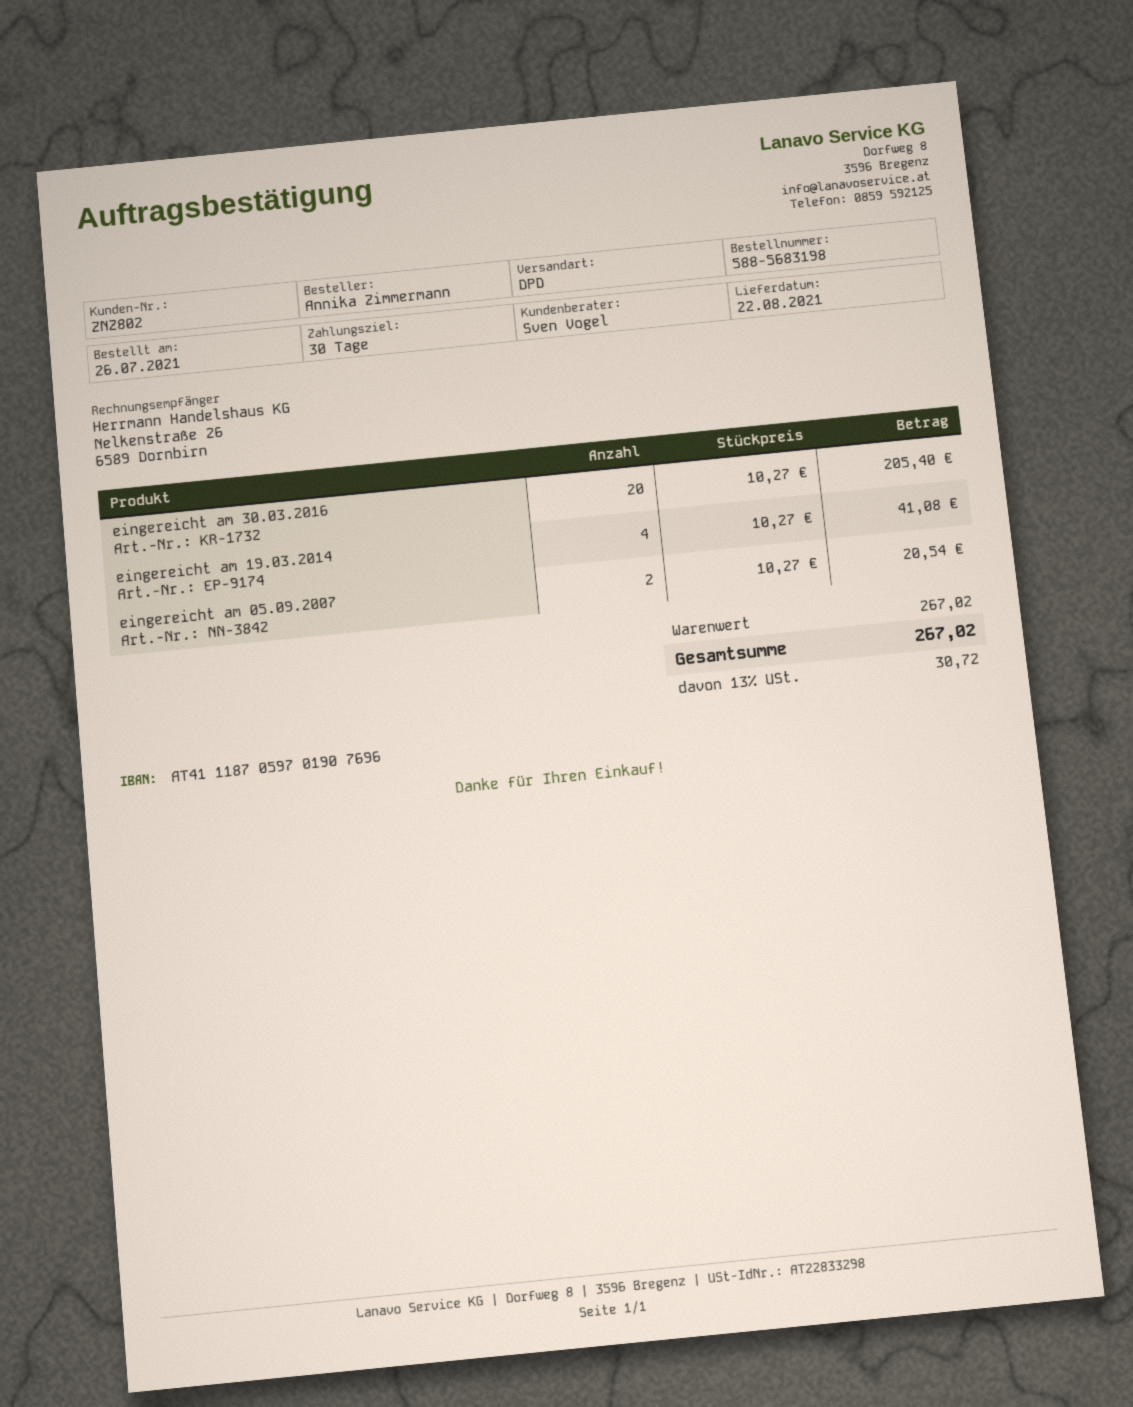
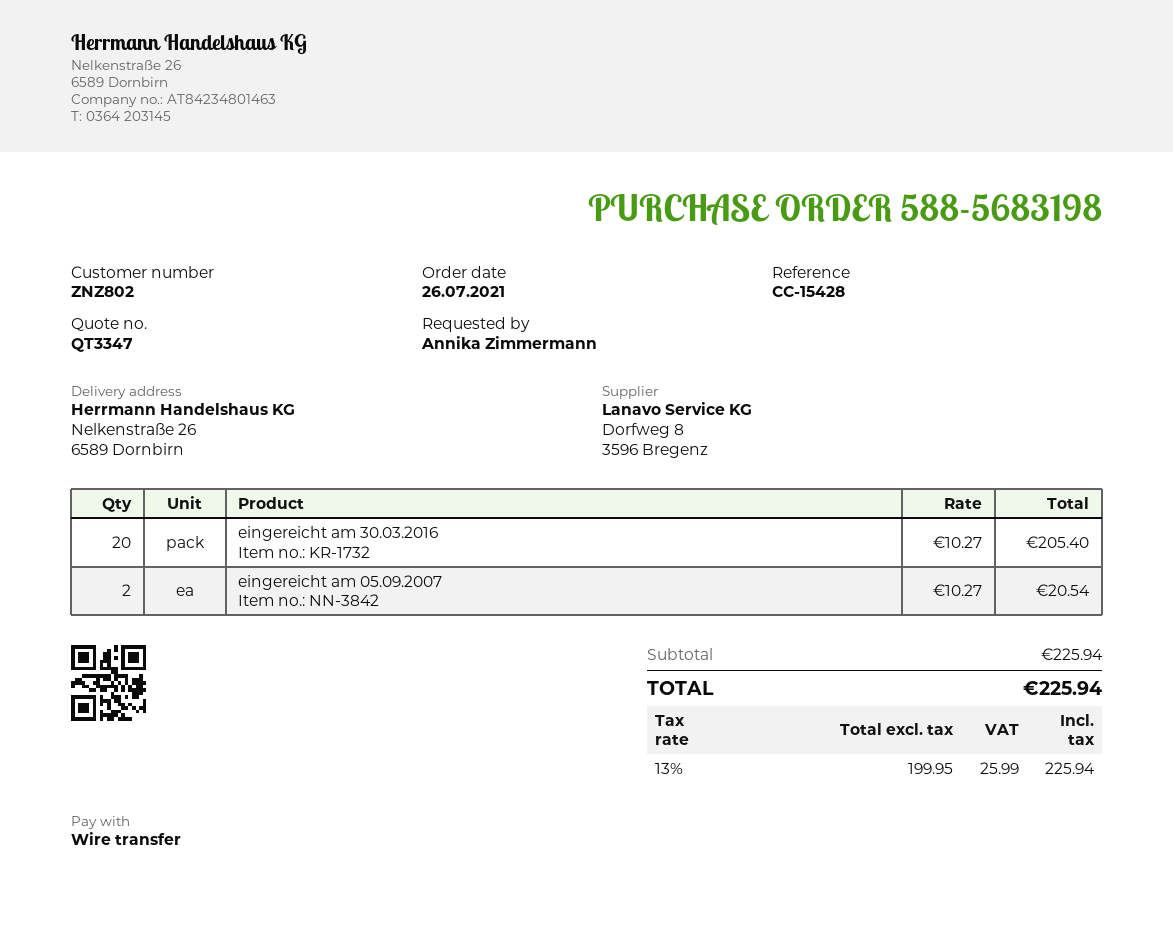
eingereicht am 19.03.2014: 4 x 10.27 = 41.08 -> none
subtotal: 267.02 -> 225.94
tax: 13% = 30.72 -> 13% = 25.99
total: 267.02 -> 225.94

